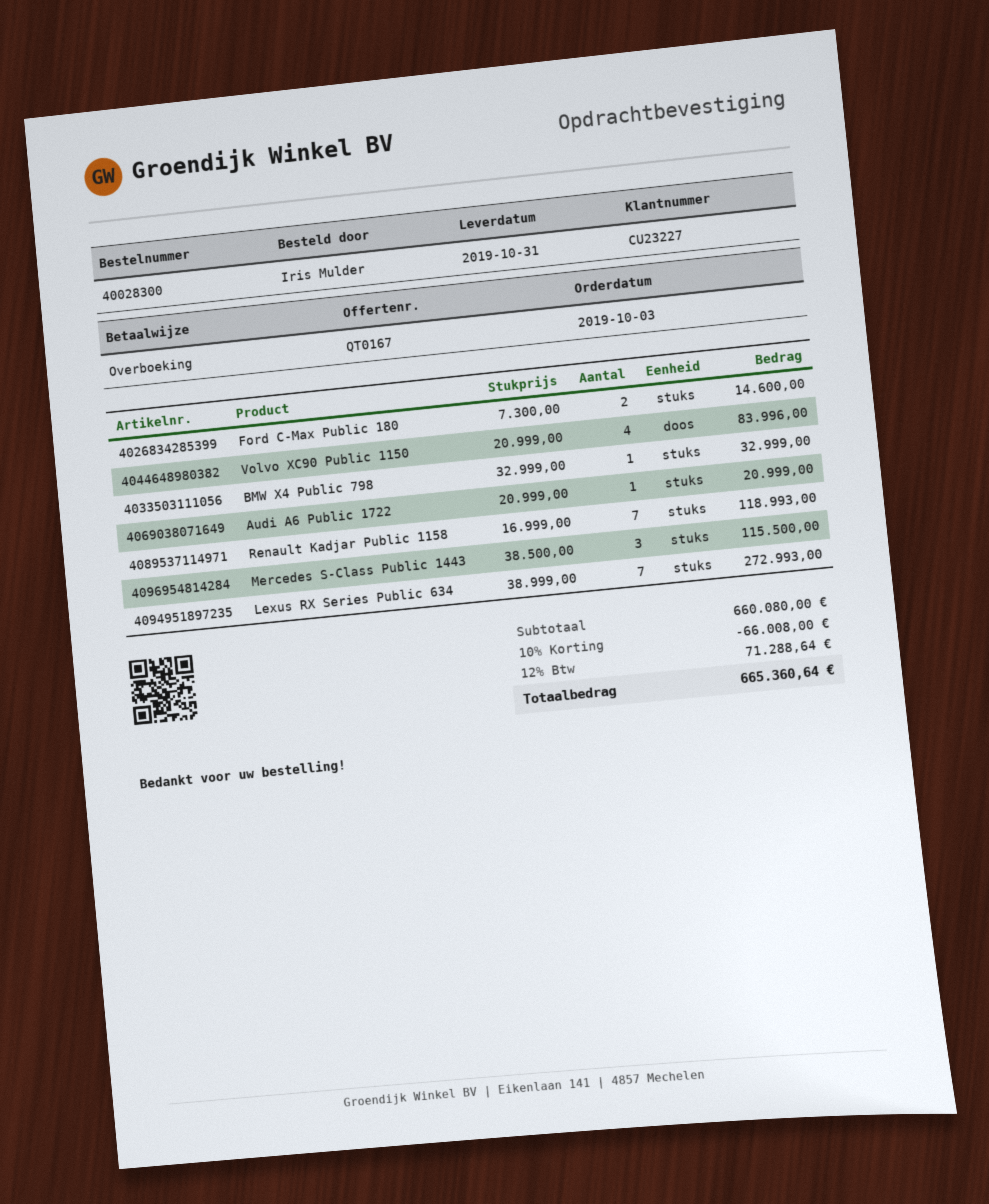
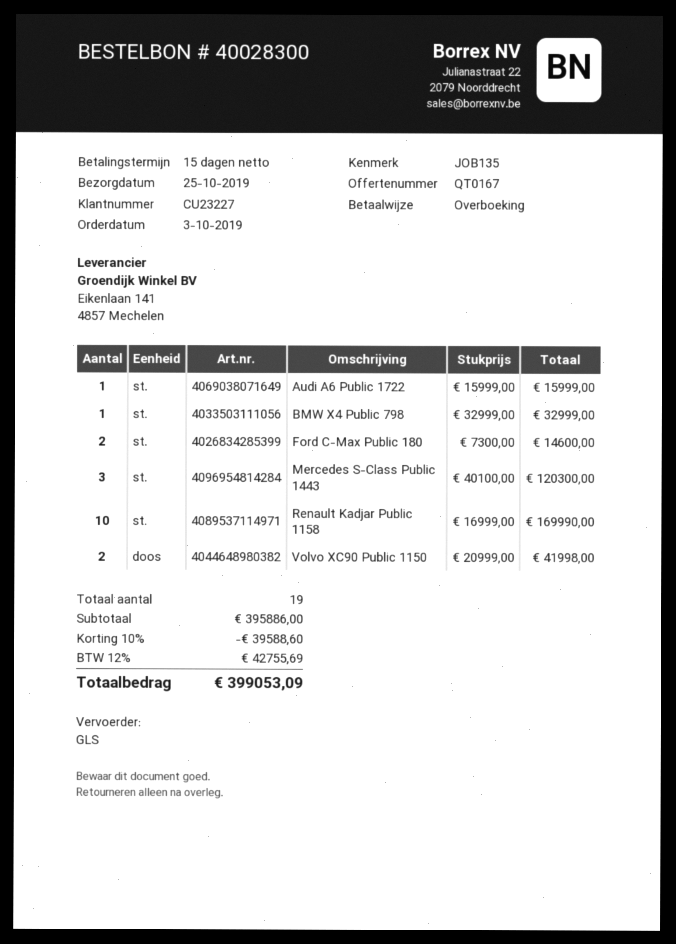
delivery date: 2019-10-31 -> 2019-10-25
Volvo XC90 Public 1150: 4 x 20999.00 = 83996.00 -> 2 x 20999.00 = 41998.00
Audi A6 Public 1722: 1 x 20999.00 = 20999.00 -> 1 x 15999.00 = 15999.00
Renault Kadjar Public 1158: 7 x 16999.00 = 118993.00 -> 10 x 16999.00 = 169990.00
Mercedes S-Class Public 1443: 3 x 38500.00 = 115500.00 -> 3 x 40100.00 = 120300.00
Lexus RX Series Public 634: 7 x 38999.00 = 272993.00 -> none
subtotal: 660080.00 -> 395886.00
discount: 10% = 66008.00 -> 10% = 39588.60
tax: 12% = 71288.64 -> 12% = 42755.69
total: 665360.64 -> 399053.09

